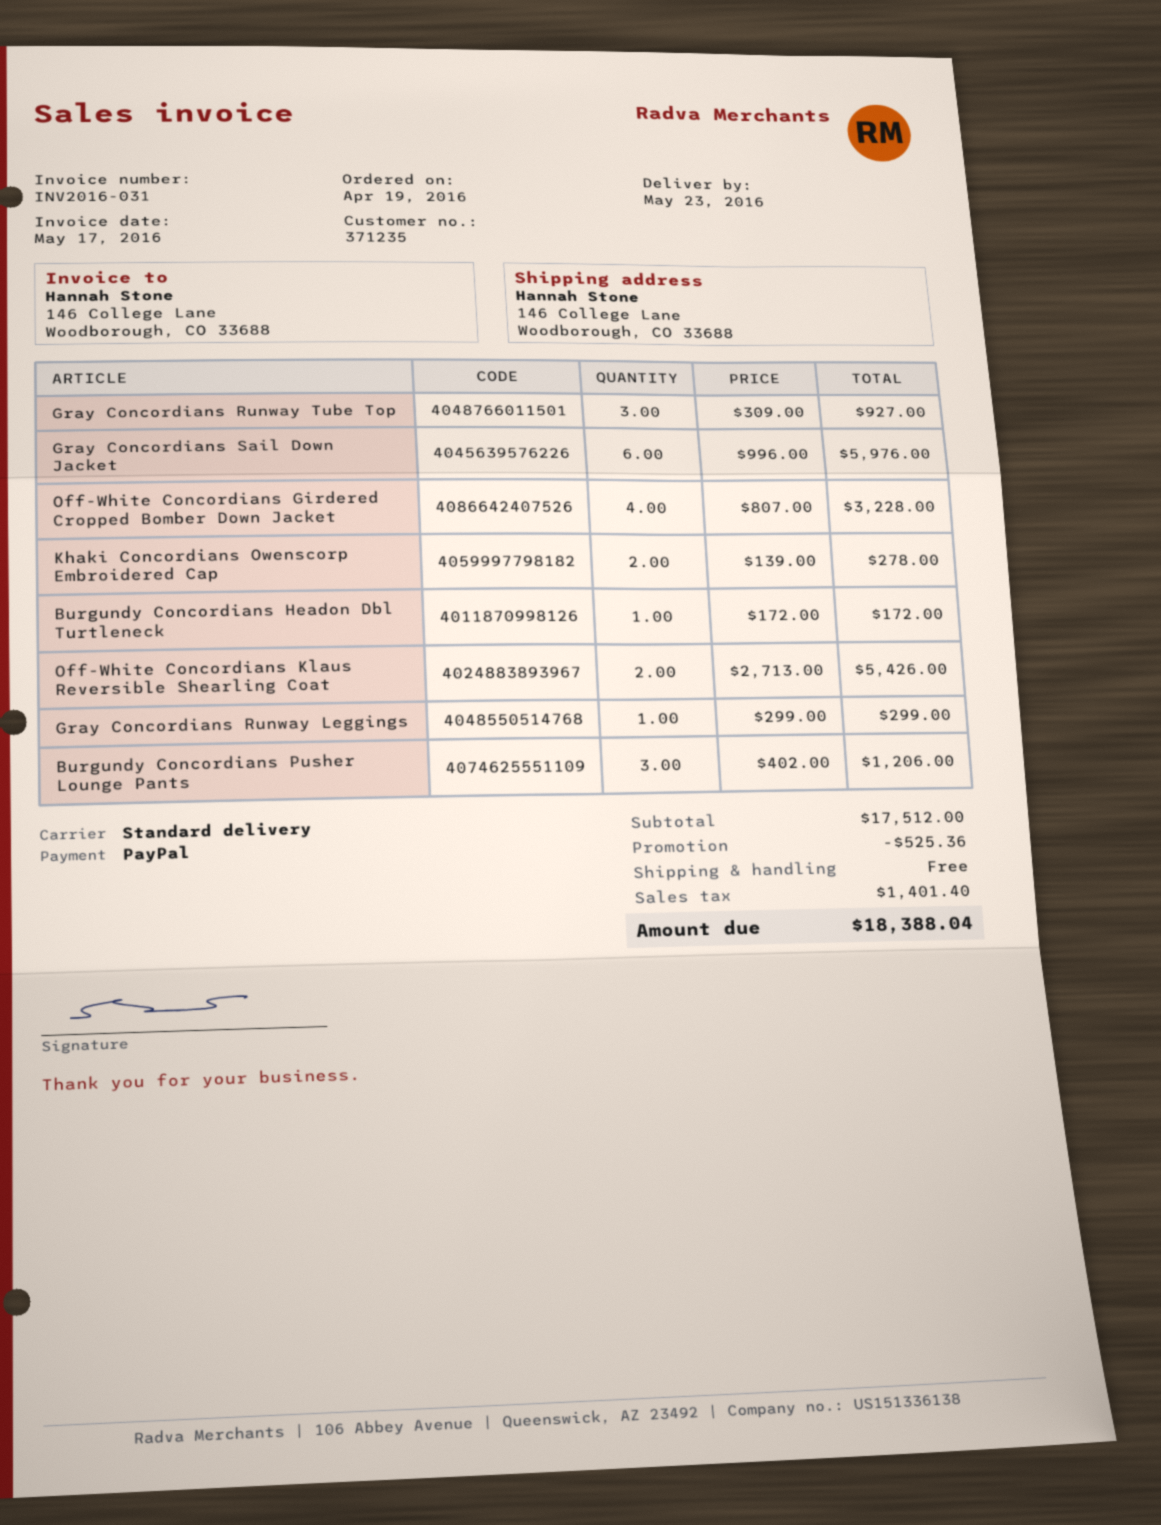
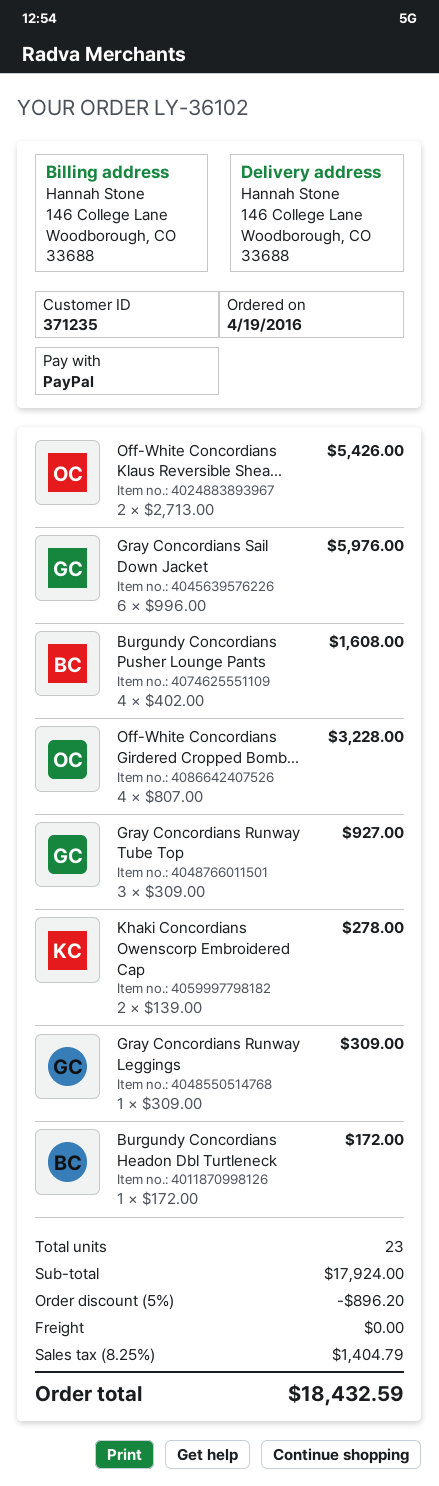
Gray Concordians Runway Leggings: 1 x 299.00 = 299.00 -> 1 x 309.00 = 309.00
Burgundy Concordians Pusher Lounge Pants: 3 x 402.00 = 1206.00 -> 4 x 402.00 = 1608.00
subtotal: 17512.00 -> 17924.00
discount: 525.36 -> 896.20
tax: 1401.40 -> 1404.79
total: 18388.04 -> 18432.59

